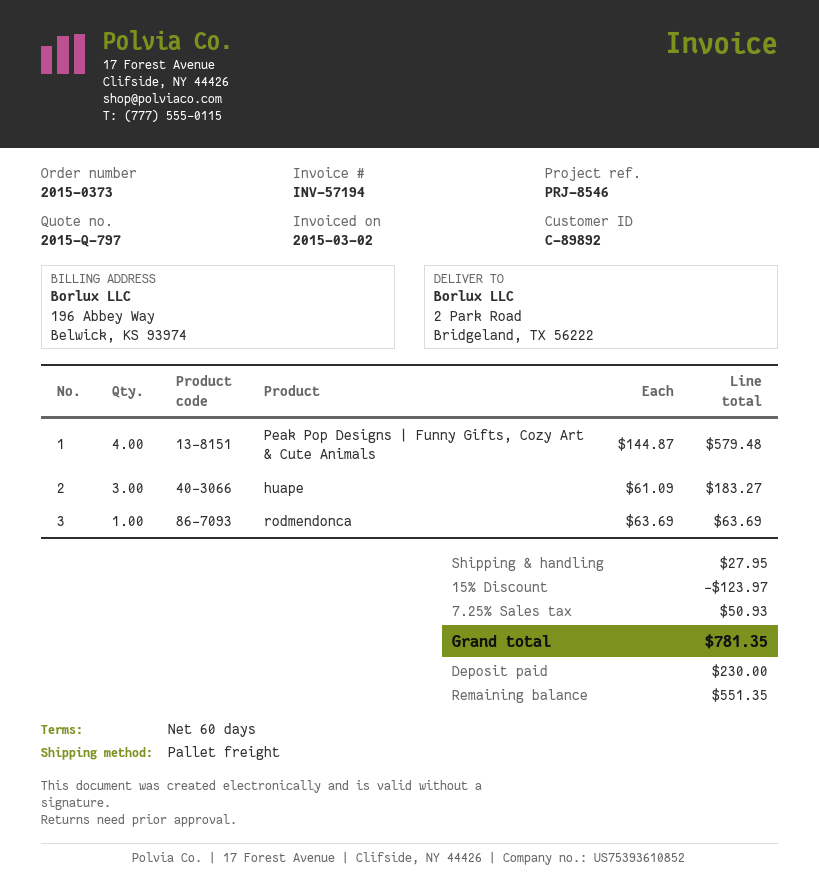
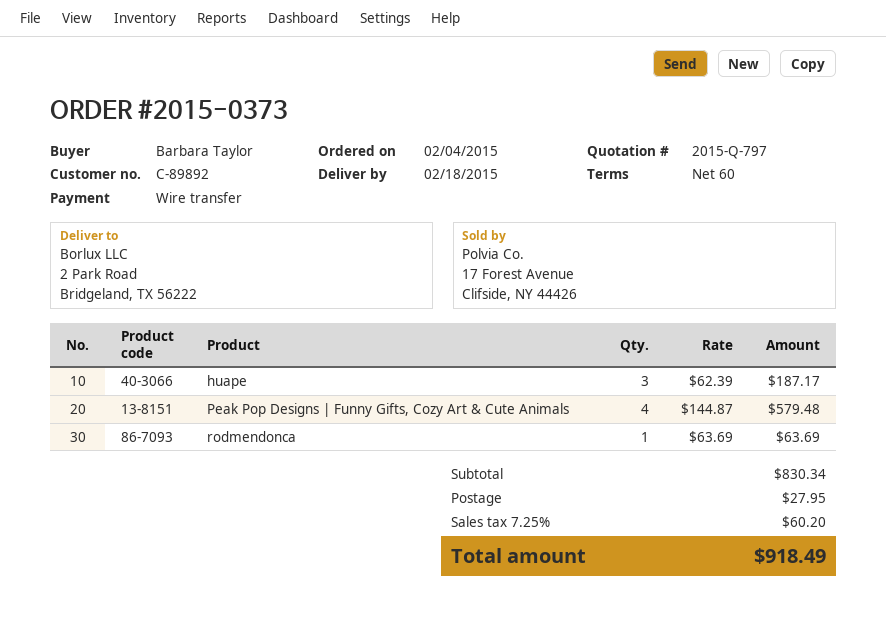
huape: 3 x 61.09 = 183.27 -> 3 x 62.39 = 187.17
discount: 15% = 123.97 -> none
tax: 7.25% = 50.93 -> 7.25% = 60.20
total: 781.35 -> 918.49

